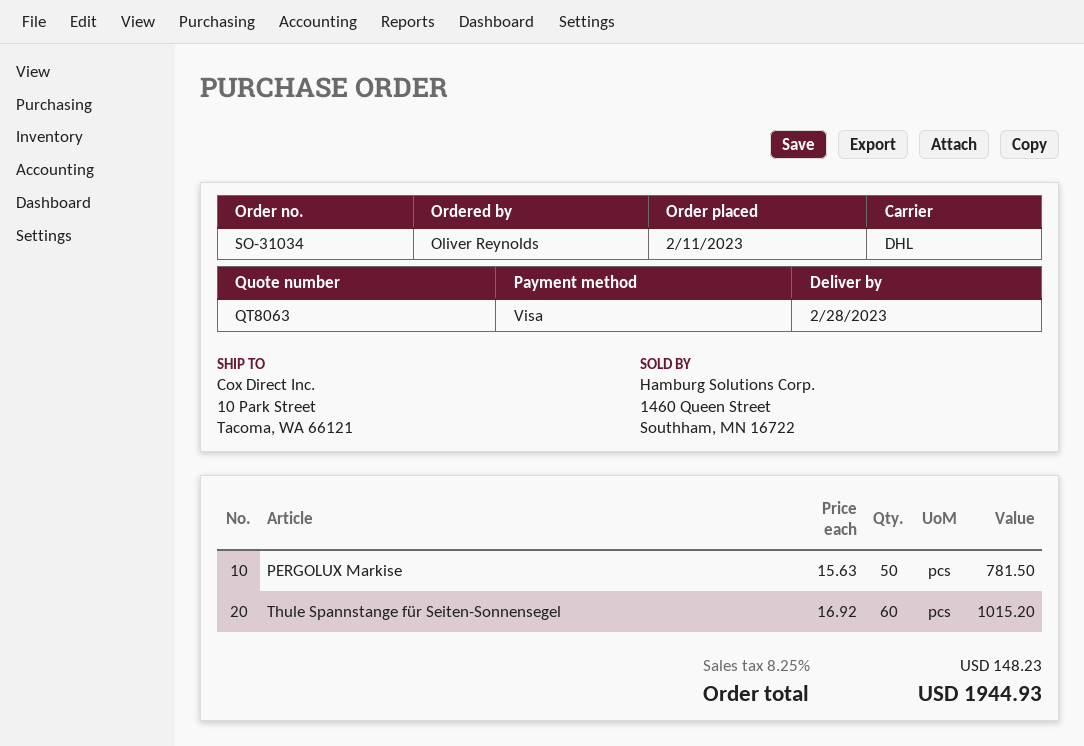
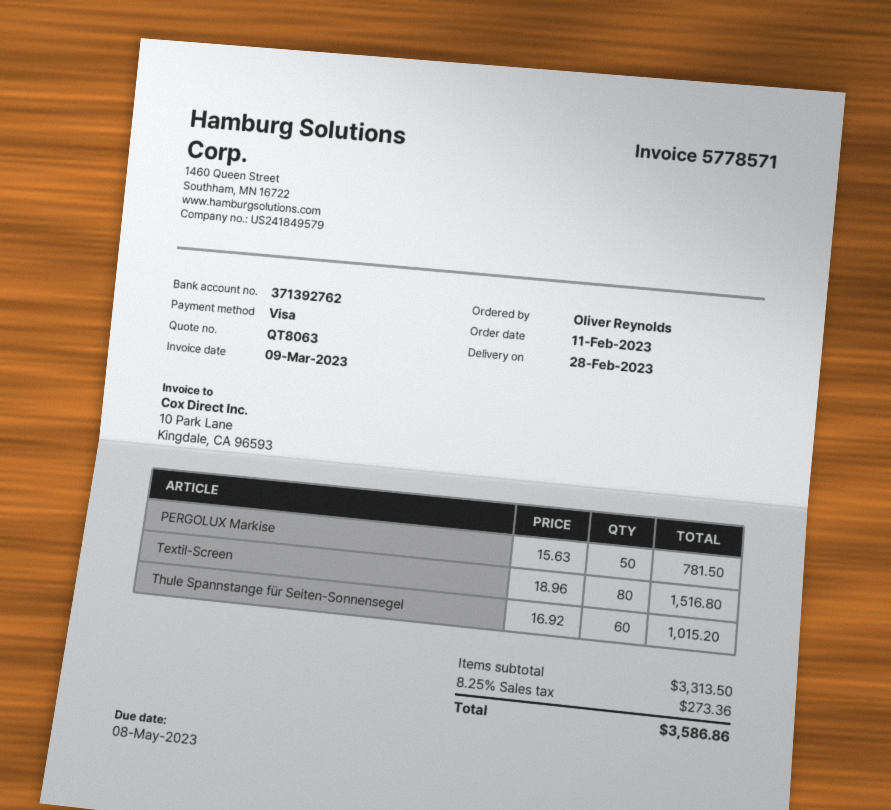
Textil-Screen: none -> 80 x 18.96 = 1516.80
tax: 8.25% = 148.23 -> 8.25% = 273.36
total: 1944.93 -> 3586.86

